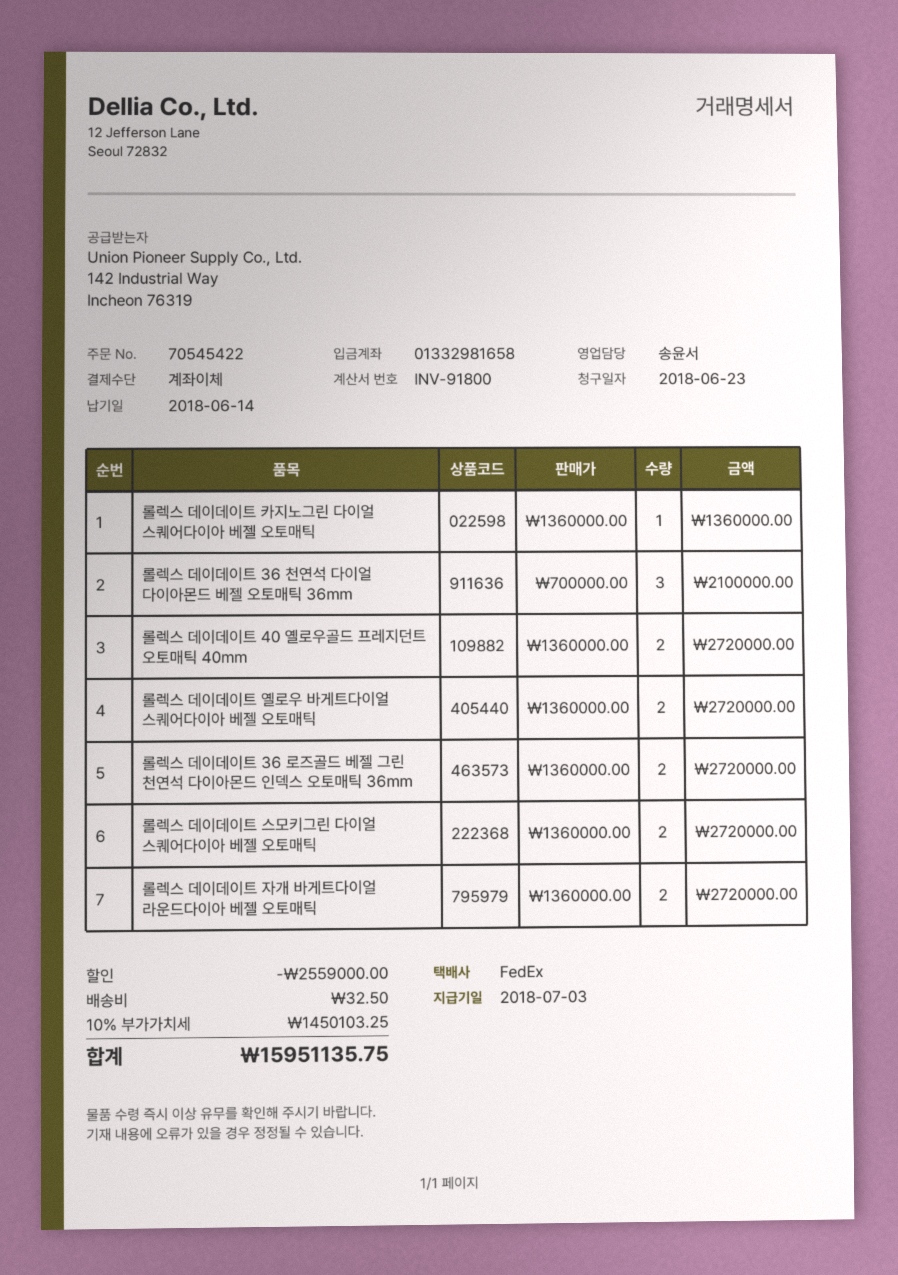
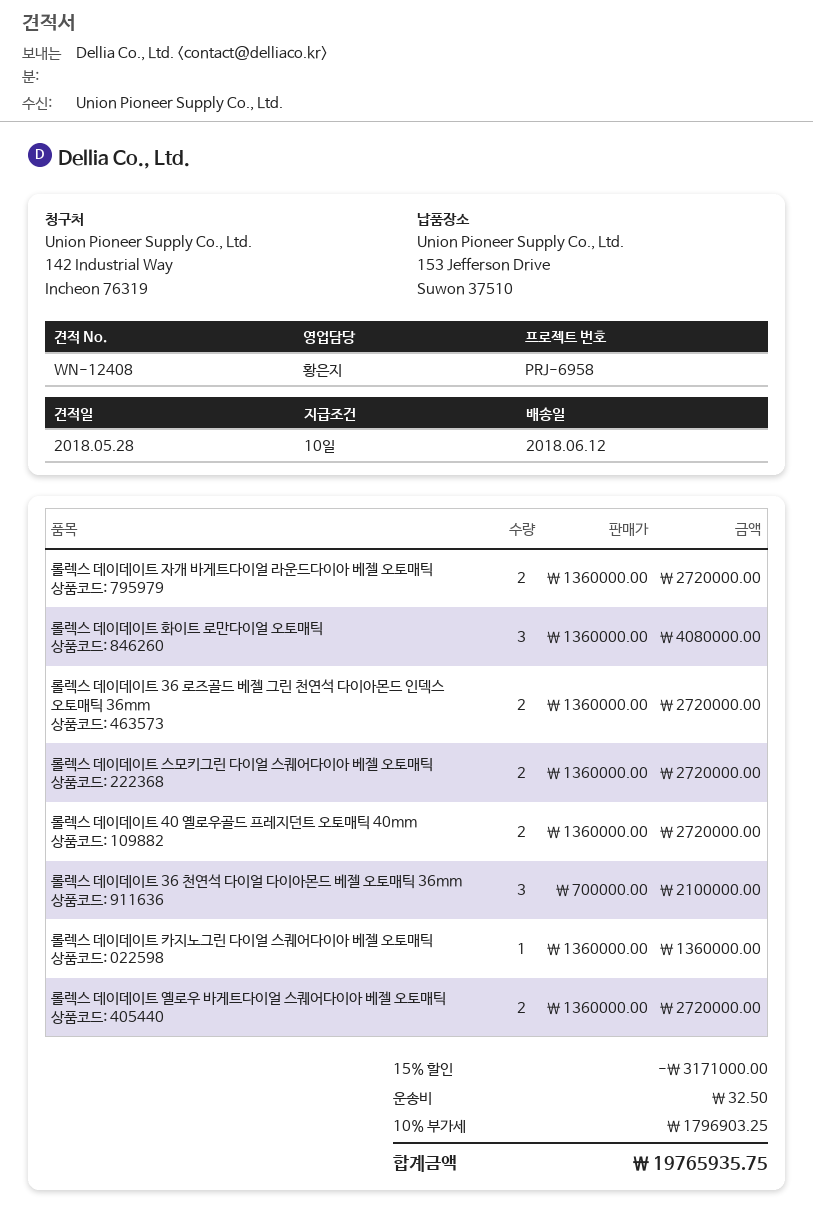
delivery date: 2018-06-14 -> 2018-06-12
sales rep: 송윤서 -> 황은지
롤렉스 데이데이트 화이트 로만다이얼 오토매틱: none -> 3 x 1360000.00 = 4080000.00
discount: 2559000.00 -> 3171000.00
tax: 10% = 1450103.25 -> 10% = 1796903.25
total: 15951135.75 -> 19765935.75

